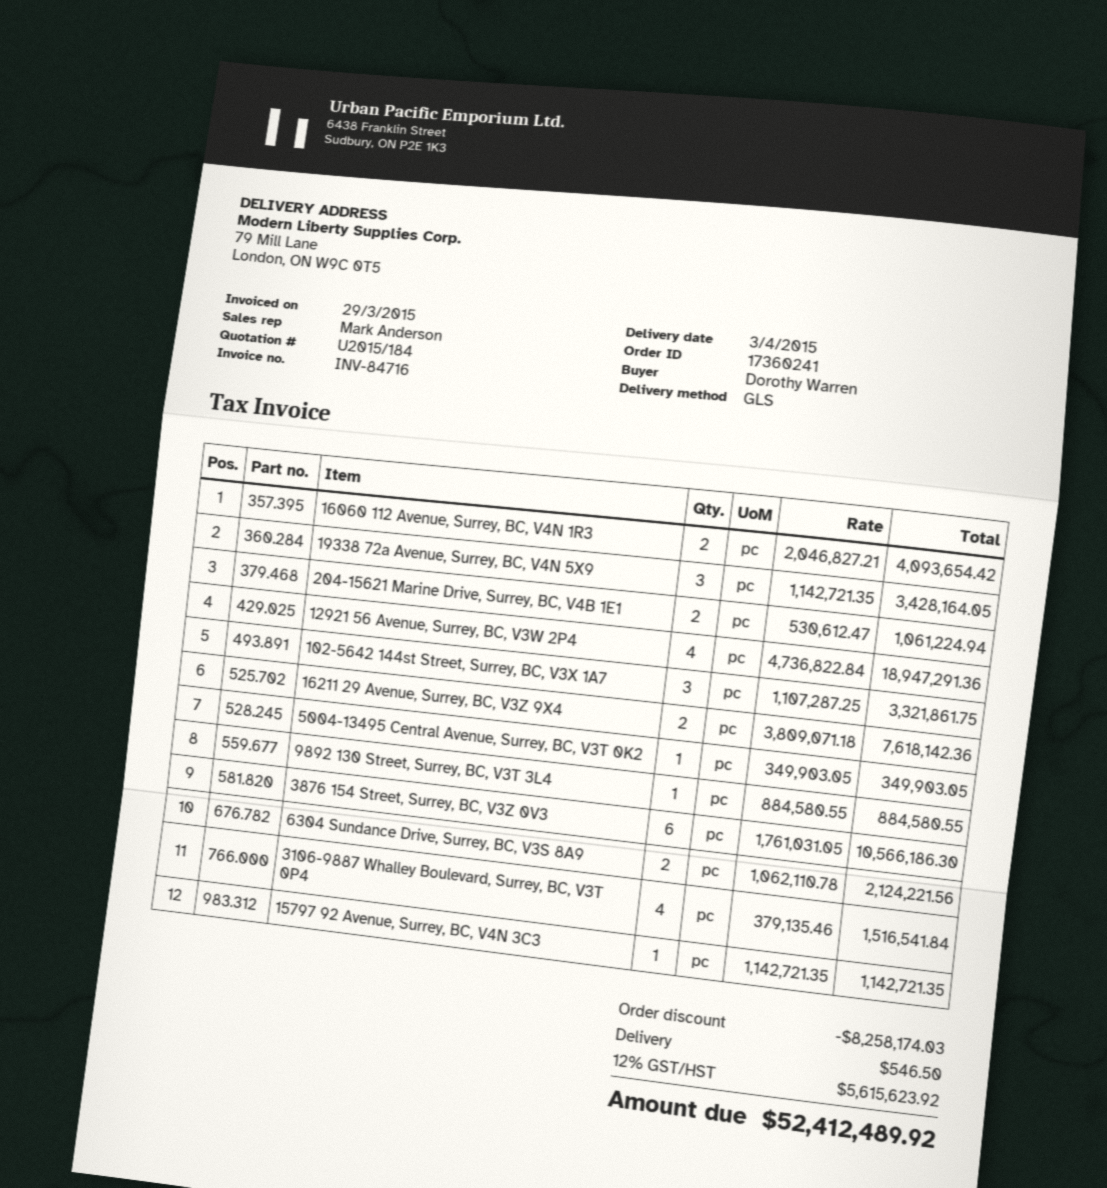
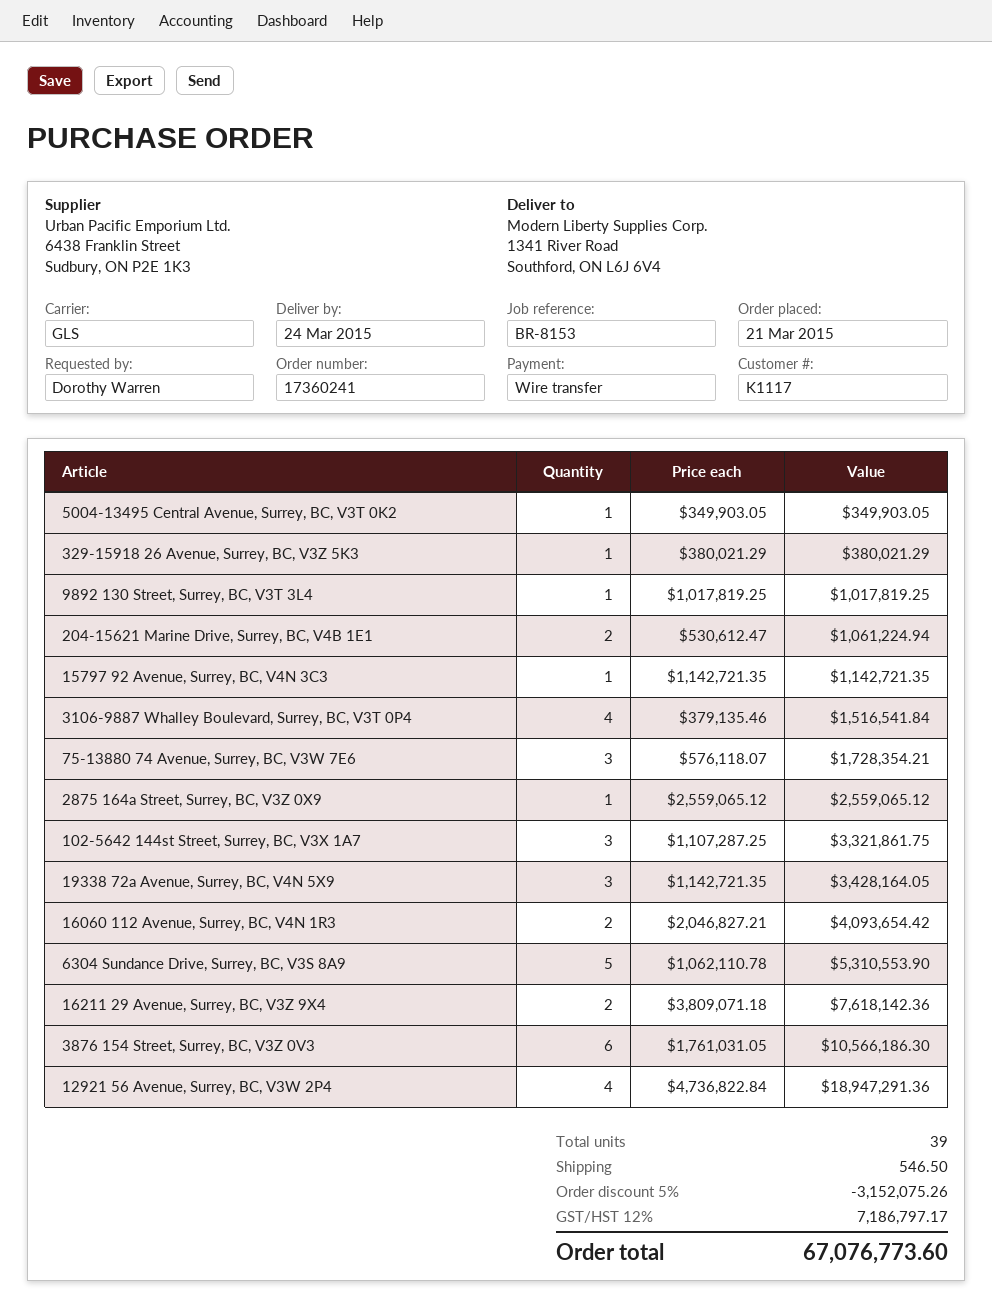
delivery date: 2015-04-03 -> 2015-03-24
ship to: 79 Mill Lane, London, ON W9C 0T5 -> 1341 River Road, Southford, ON L6J 6V4
9892 130 Street, Surrey, BC, V3T 3L4: 1 x 884580.55 = 884580.55 -> 1 x 1017819.25 = 1017819.25
6304 Sundance Drive, Surrey, BC, V3S 8A9: 2 x 1062110.78 = 2124221.56 -> 5 x 1062110.78 = 5310553.90
329-15918 26 Avenue, Surrey, BC, V3Z 5K3: none -> 1 x 380021.29 = 380021.29
75-13880 74 Avenue, Surrey, BC, V3W 7E6: none -> 3 x 576118.07 = 1728354.21
2875 164a Street, Surrey, BC, V3Z 0X9: none -> 1 x 2559065.12 = 2559065.12
discount: 8258174.03 -> 3152075.26
tax: 12% = 5615623.92 -> 12% = 7186797.17
total: 52412489.92 -> 67076773.60

